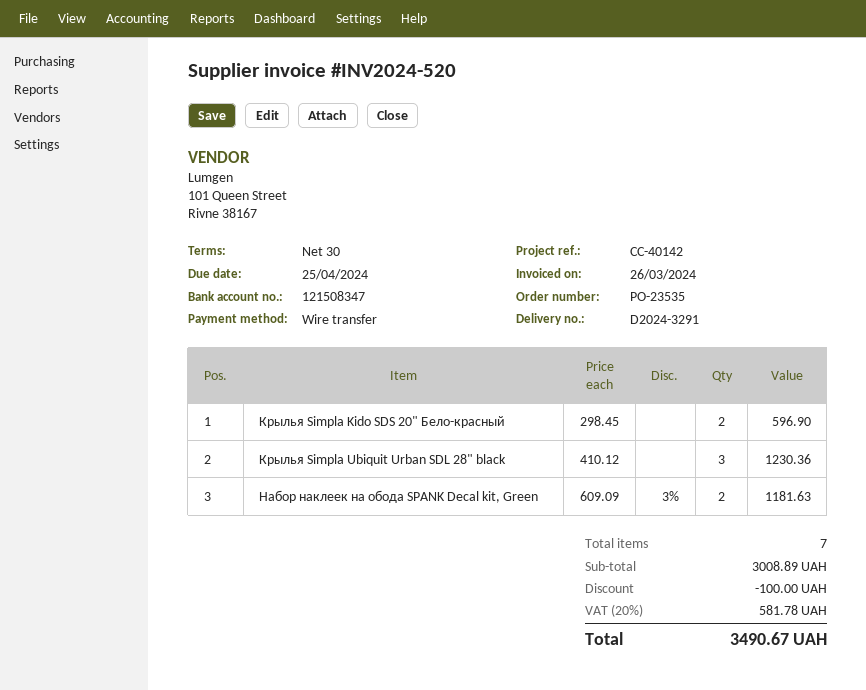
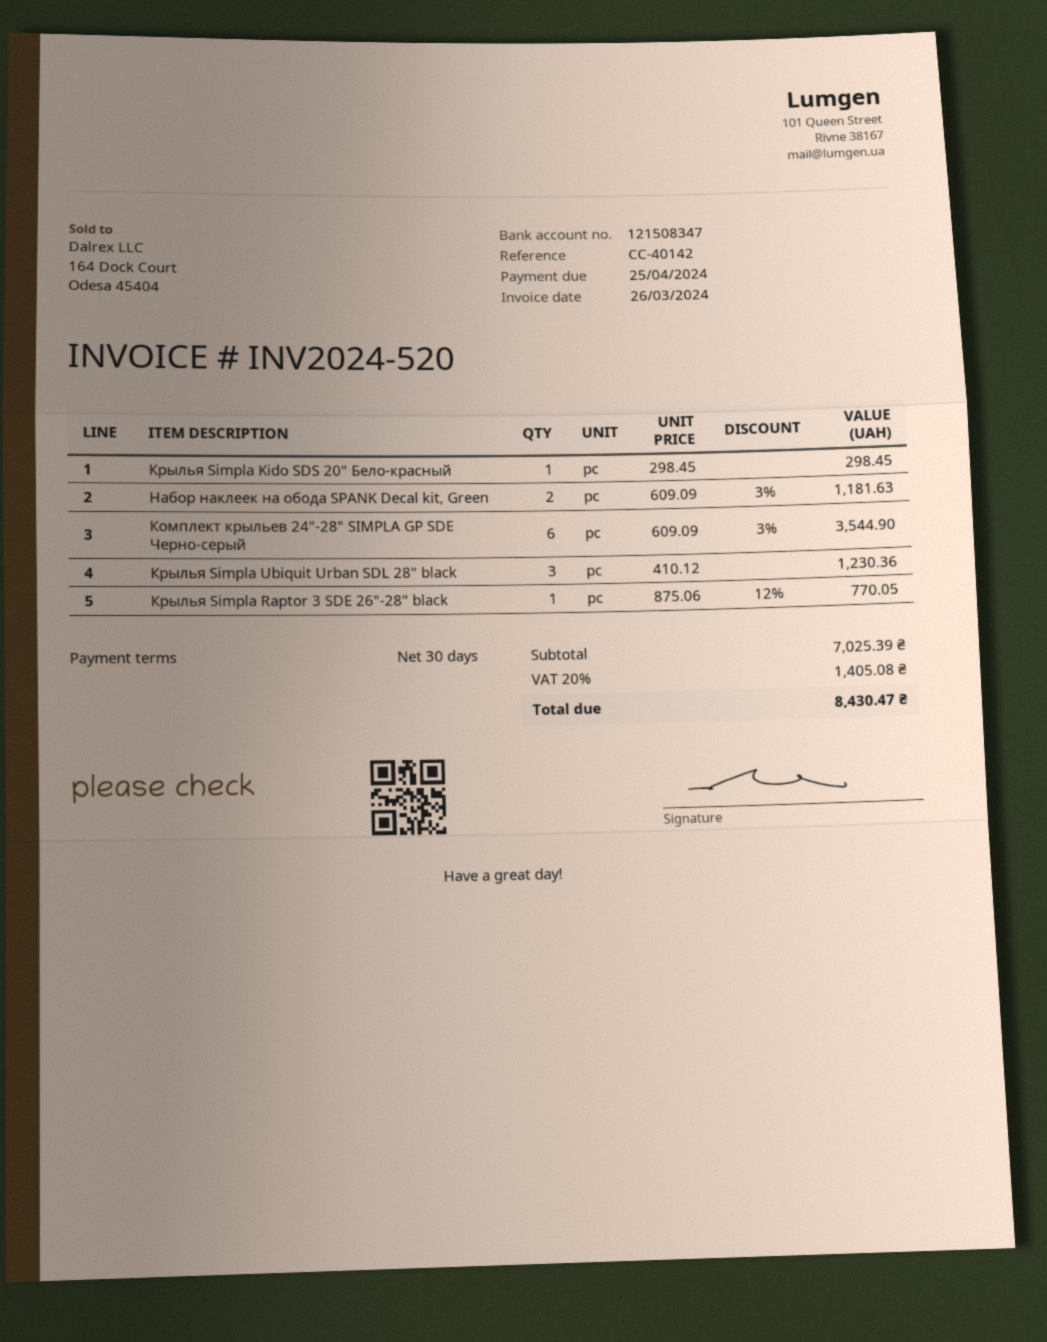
Крылья Simpla Kido SDS 20" Бело-красный: 2 x 298.45 = 596.90 -> 1 x 298.45 = 298.45
Комплект крыльев 24"-28" SIMPLA GP SDE Черно-серый: none -> 6 x 609.09 - 3% = 3544.90
Крылья Simpla Raptor 3 SDE 26"-28" black: none -> 1 x 875.06 - 12% = 770.05
subtotal: 3008.89 -> 7025.39
discount: 100.00 -> none
tax: 20% = 581.78 -> 20% = 1405.08
total: 3490.67 -> 8430.47

